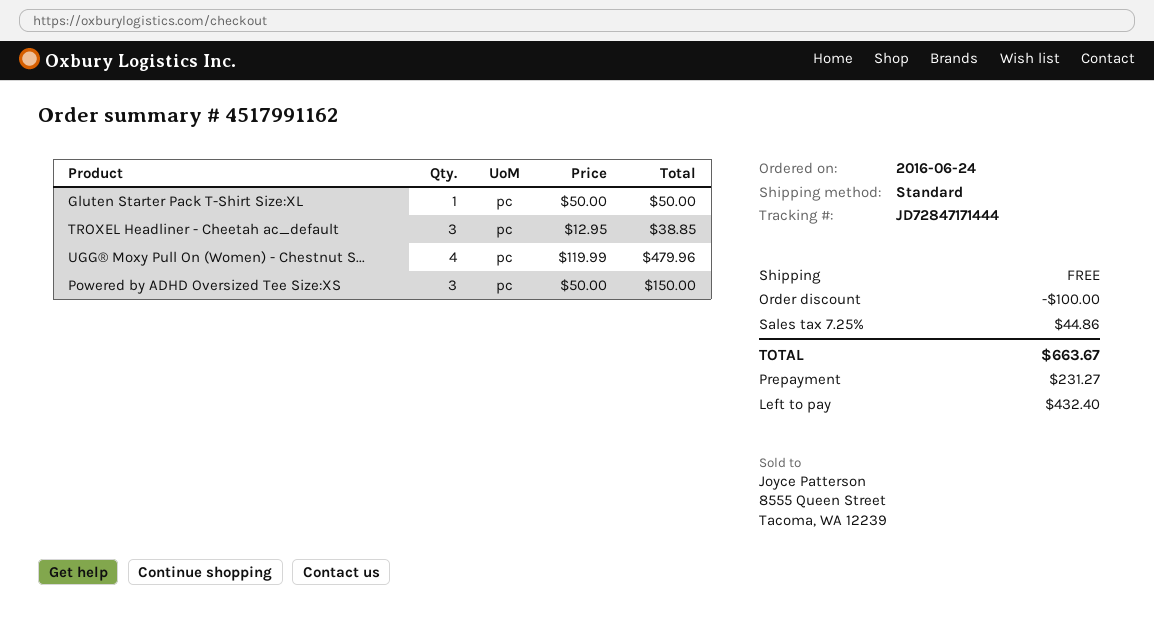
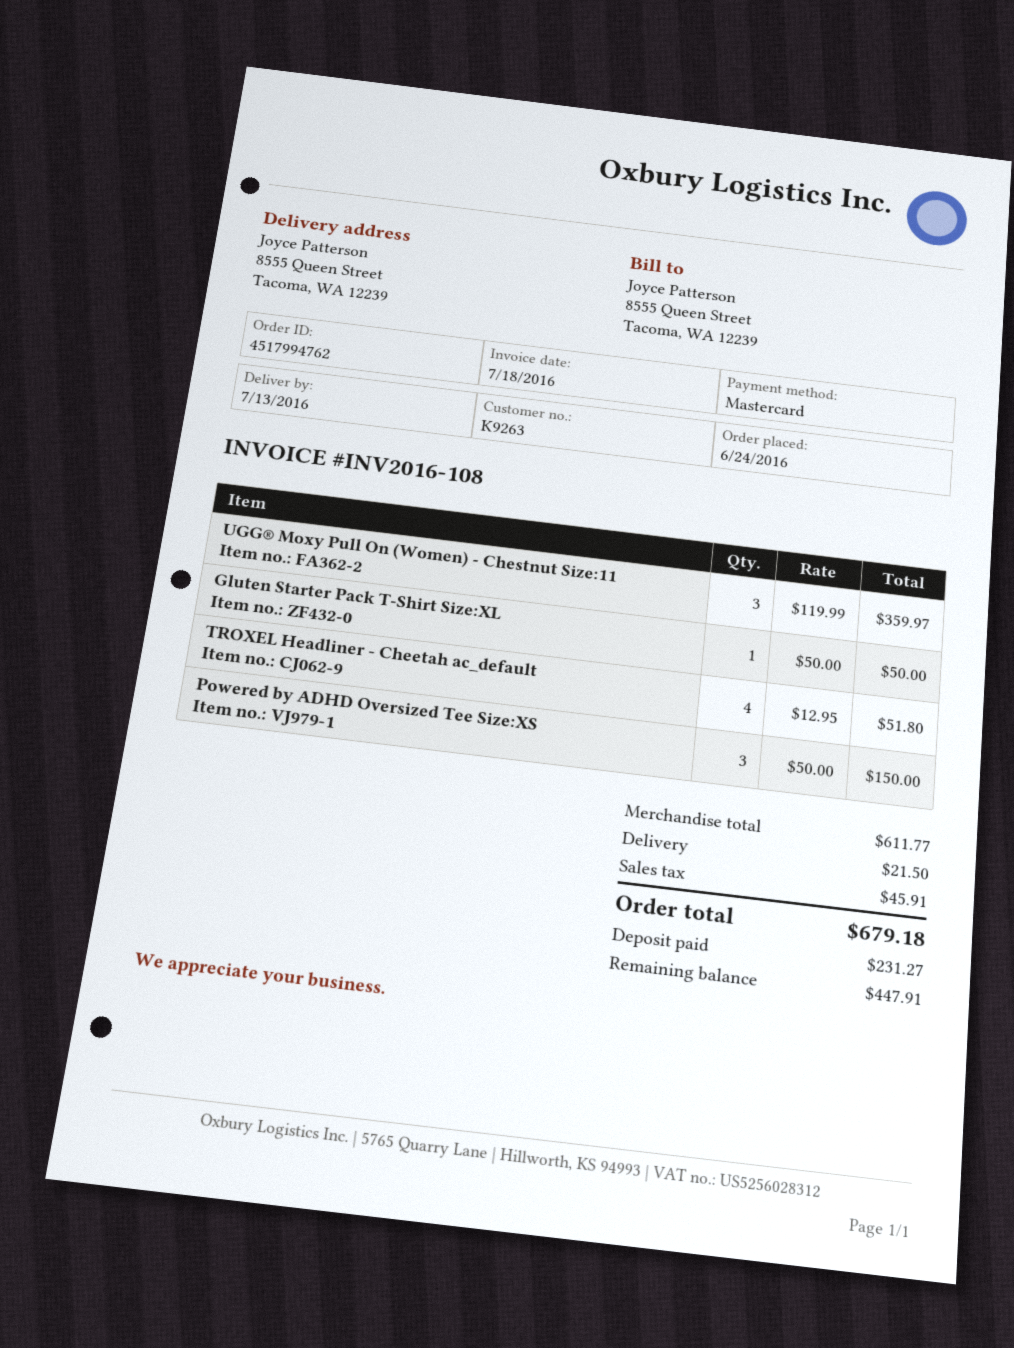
order number: 4517991162 -> 4517994762
TROXEL Headliner - Cheetah ac_default: 3 x 12.95 = 38.85 -> 4 x 12.95 = 51.80
UGG® Moxy Pull On (Women) - Chestnut S...: 4 x 119.99 = 479.96 -> 3 x 119.99 = 359.97
discount: 100.00 -> none
shipping: 0.00 -> 21.50
tax: 44.86 -> 45.91
total: 663.67 -> 679.18
balance: 432.40 -> 447.91

